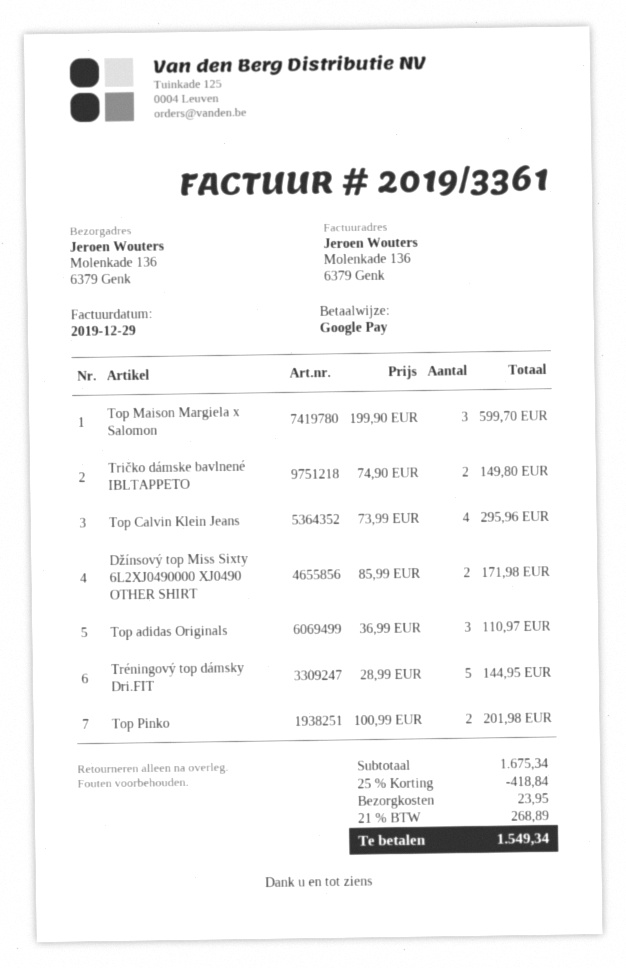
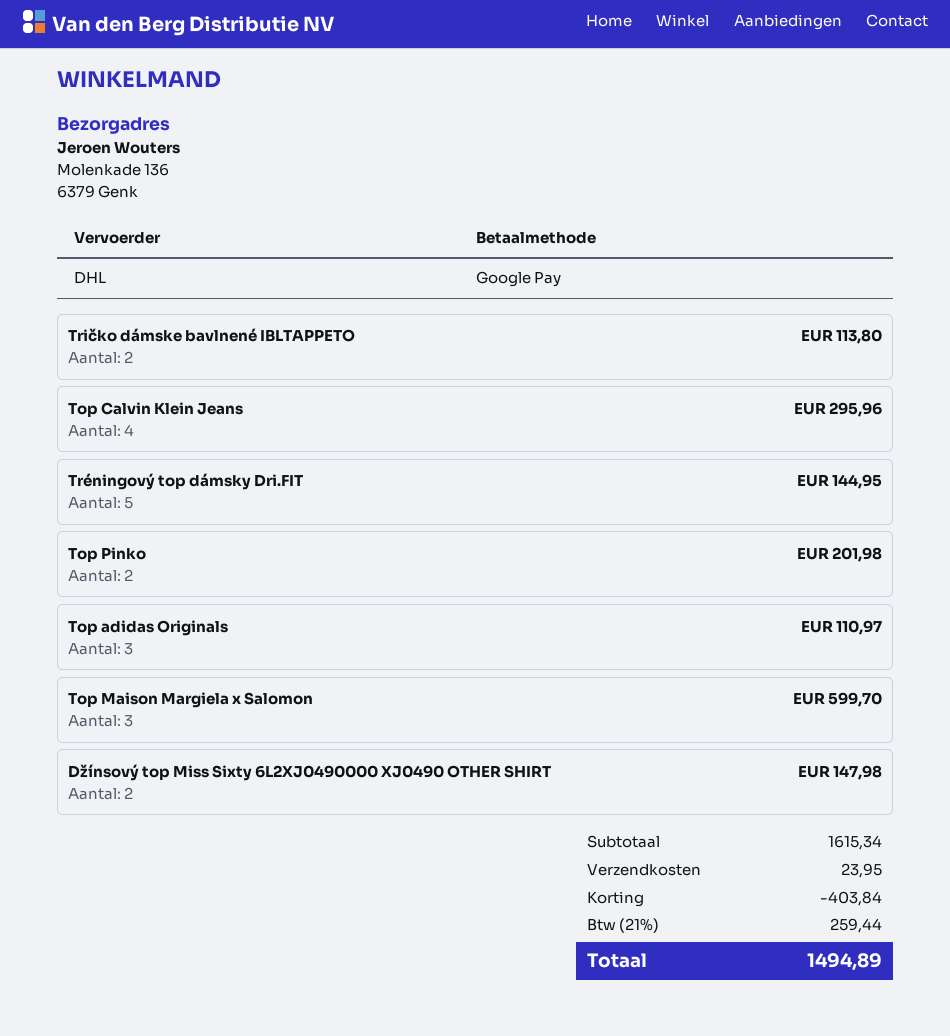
Tričko dámske bavlnené IBLTAPPETO: 2 for 149.80 -> 2 for 113.80
Džínsový top Miss Sixty 6L2XJ0490000 XJ0490 OTHER SHIRT: 2 for 171.98 -> 2 for 147.98
subtotal: 1675.34 -> 1615.34
discount: 418.84 -> 403.84
tax: 21% = 268.89 -> 21% = 259.44
total: 1549.34 -> 1494.89

